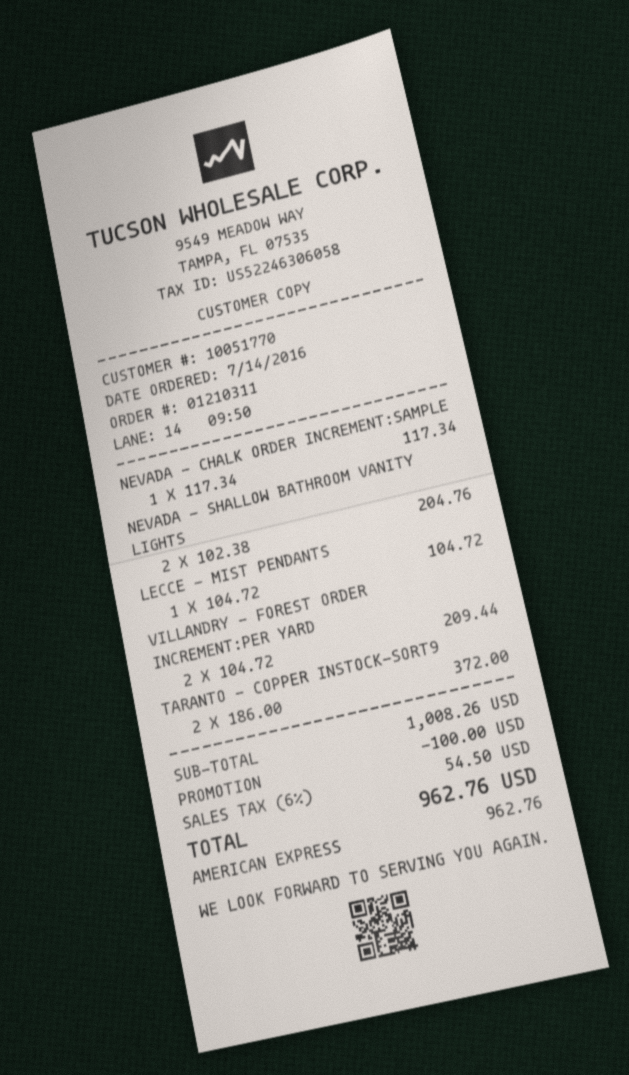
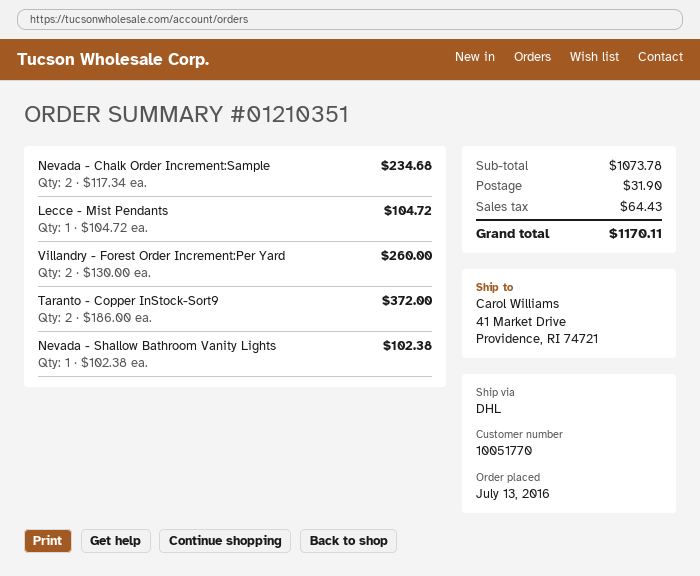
order number: 01210311 -> 01210351
order date: 2016-07-14 -> 2016-07-13
NEVADA - CHALK ORDER INCREMENT:SAMPLE: 1 x 117.34 = 117.34 -> 2 x 117.34 = 234.68
NEVADA - SHALLOW BATHROOM VANITY LIGHTS: 2 x 102.38 = 204.76 -> 1 x 102.38 = 102.38
VILLANDRY - FOREST ORDER INCREMENT:PER YARD: 2 x 104.72 = 209.44 -> 2 x 130.00 = 260.00
subtotal: 1008.26 -> 1073.78
discount: 100.00 -> none
shipping: none -> 31.90
tax: 54.50 -> 64.43
total: 962.76 -> 1170.11

